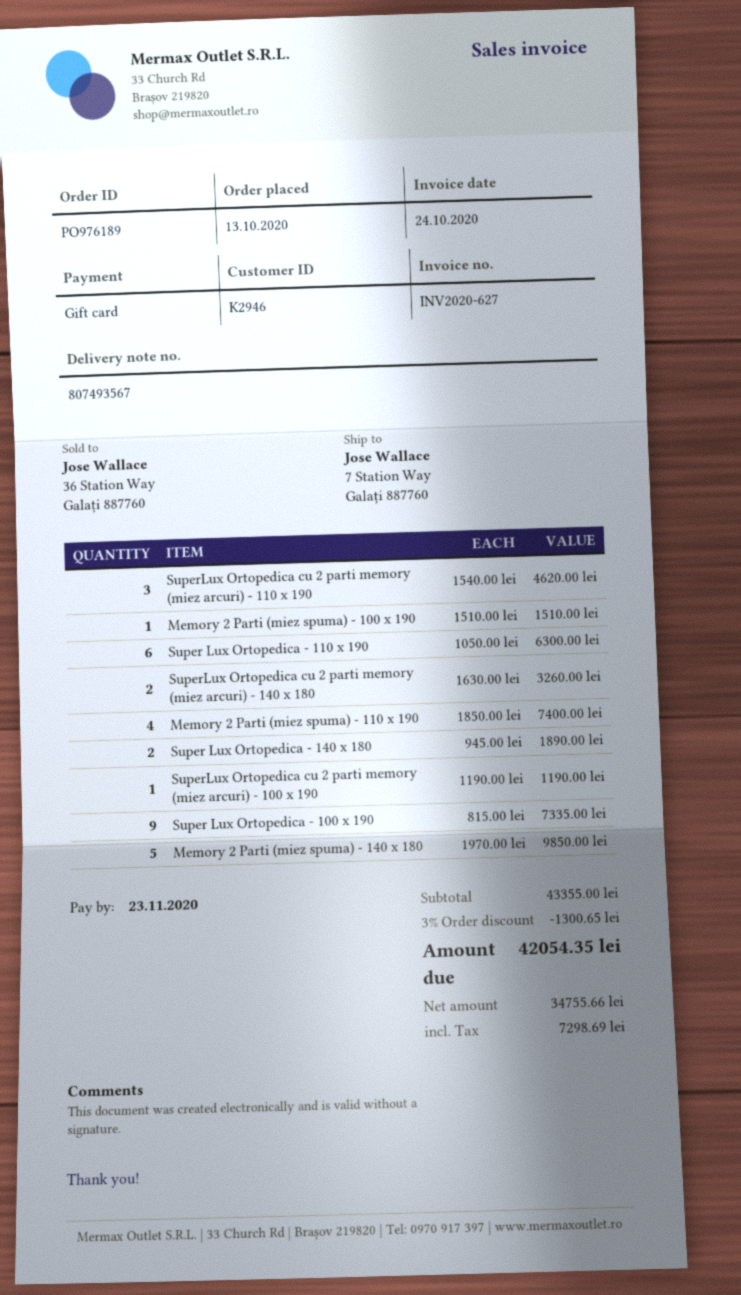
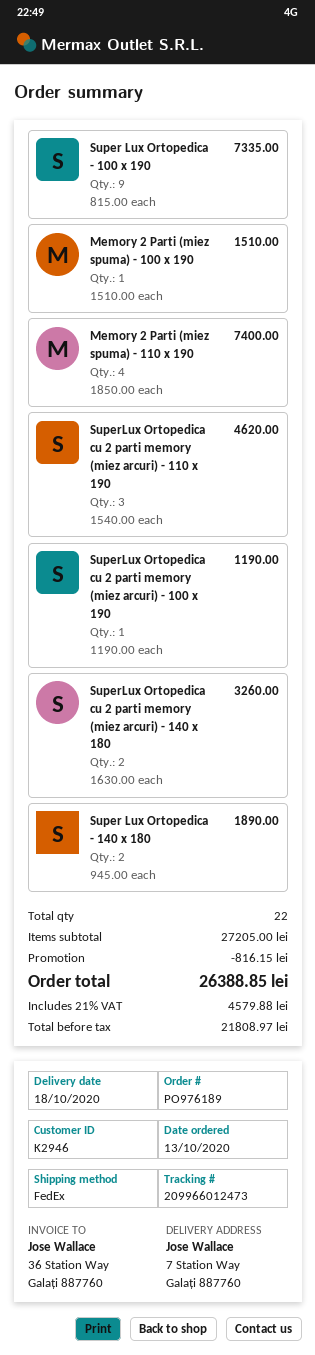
Super Lux Ortopedica - 110 x 190: 6 x 1050.00 = 6300.00 -> none
Memory 2 Parti (miez spuma) - 140 x 180: 5 x 1970.00 = 9850.00 -> none
subtotal: 43355.00 -> 27205.00
discount: 1300.65 -> 816.15
net: 34755.66 -> 21808.97
tax: 7298.69 -> 4579.88
total: 42054.35 -> 26388.85

